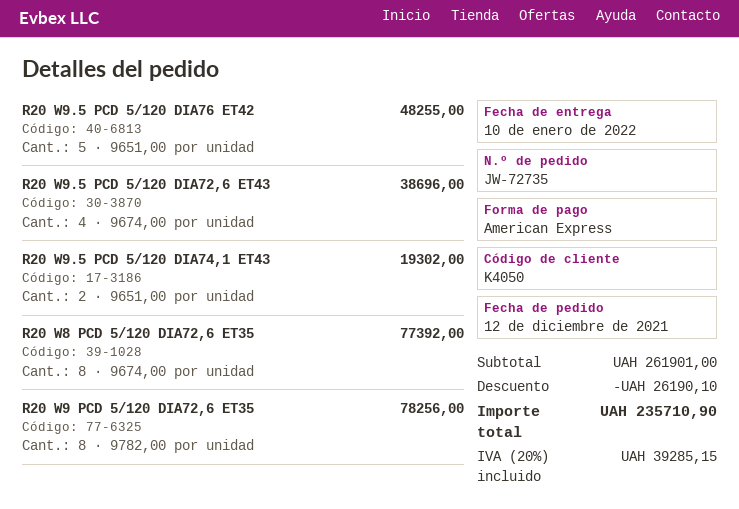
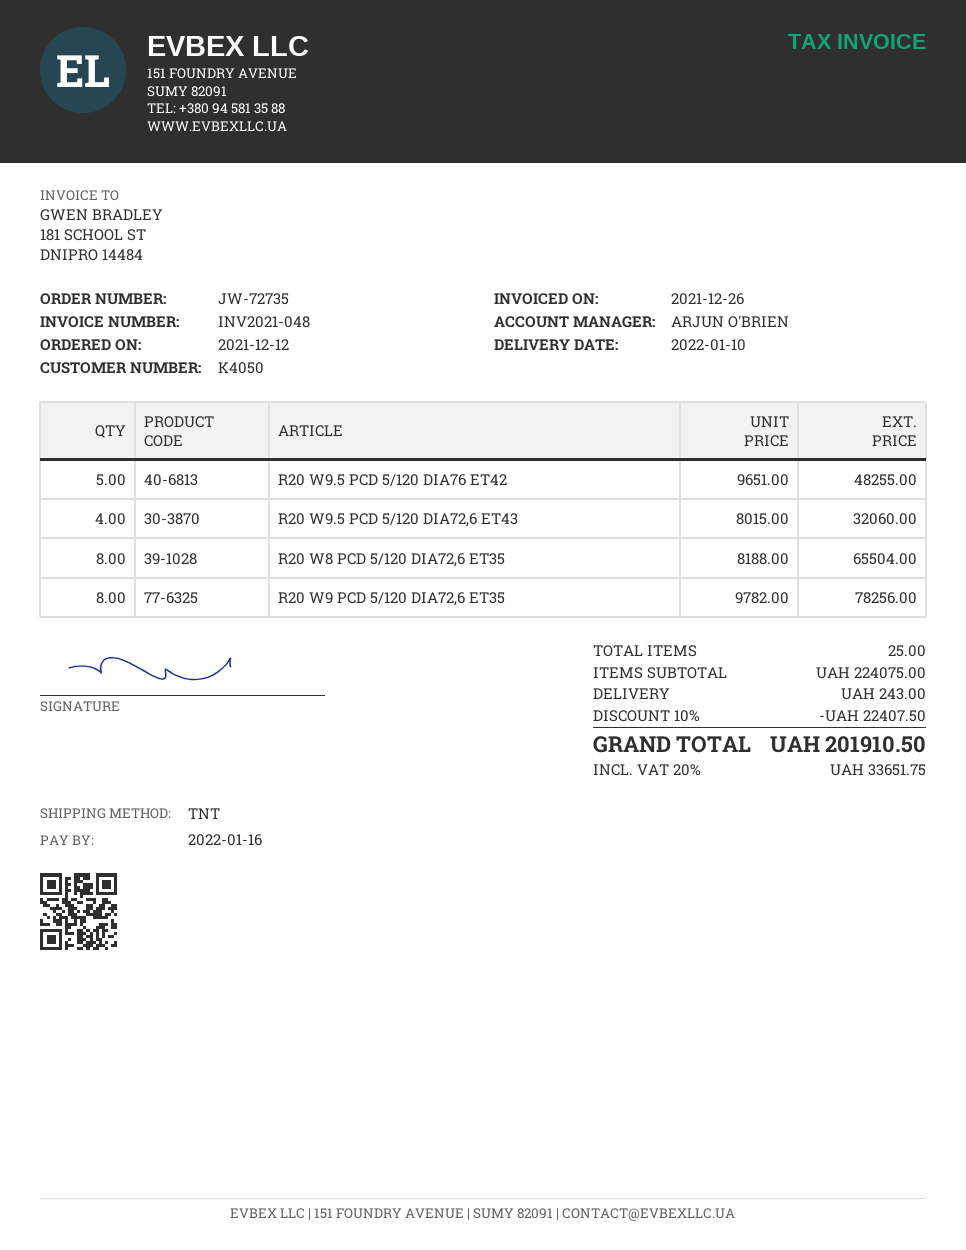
R20 W9.5 PCD 5/120 DIA72,6 ET43: 4 x 9674.00 = 38696.00 -> 4 x 8015.00 = 32060.00
R20 W9.5 PCD 5/120 DIA74,1 ET43: 2 x 9651.00 = 19302.00 -> none
R20 W8 PCD 5/120 DIA72,6 ET35: 8 x 9674.00 = 77392.00 -> 8 x 8188.00 = 65504.00
subtotal: 261901.00 -> 224075.00
discount: 26190.10 -> 22407.50
shipping: none -> 243.00
tax: 20% = 39285.15 -> 20% = 33651.75
total: 235710.90 -> 201910.50

